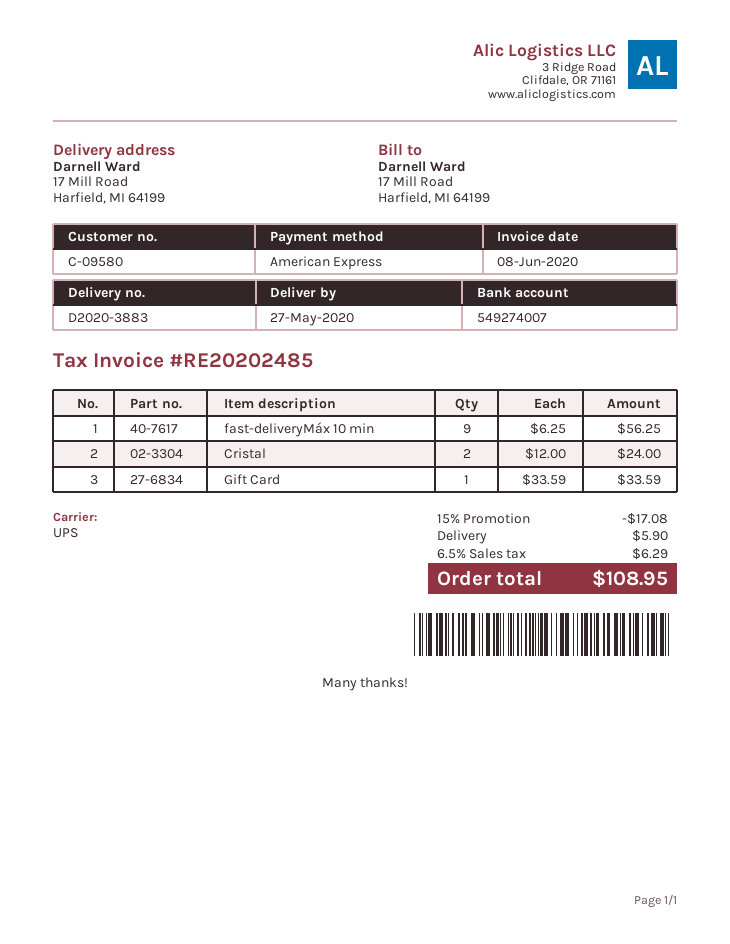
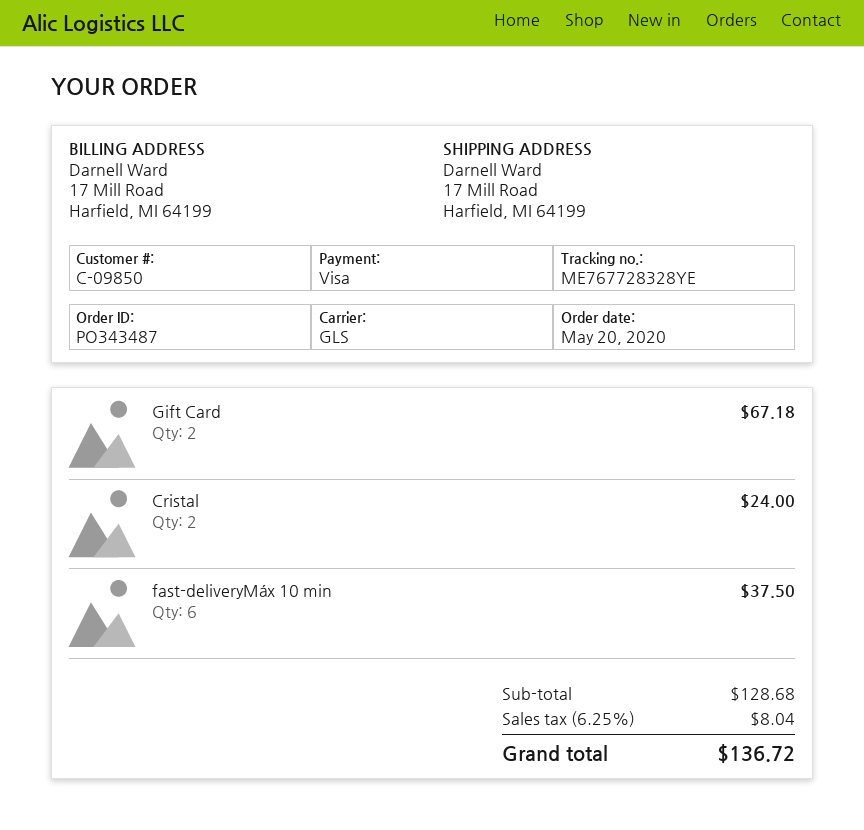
customer number: C-09580 -> C-09850
payment method: American Express -> Visa
shipping method: UPS -> GLS
fast-deliveryMáx 10 min: 9 for 56.25 -> 6 for 37.50
Gift Card: 1 for 33.59 -> 2 for 67.18
discount: 15% = 17.08 -> none
shipping: 5.90 -> none
tax: 6.5% = 6.29 -> 6.25% = 8.04
total: 108.95 -> 136.72

